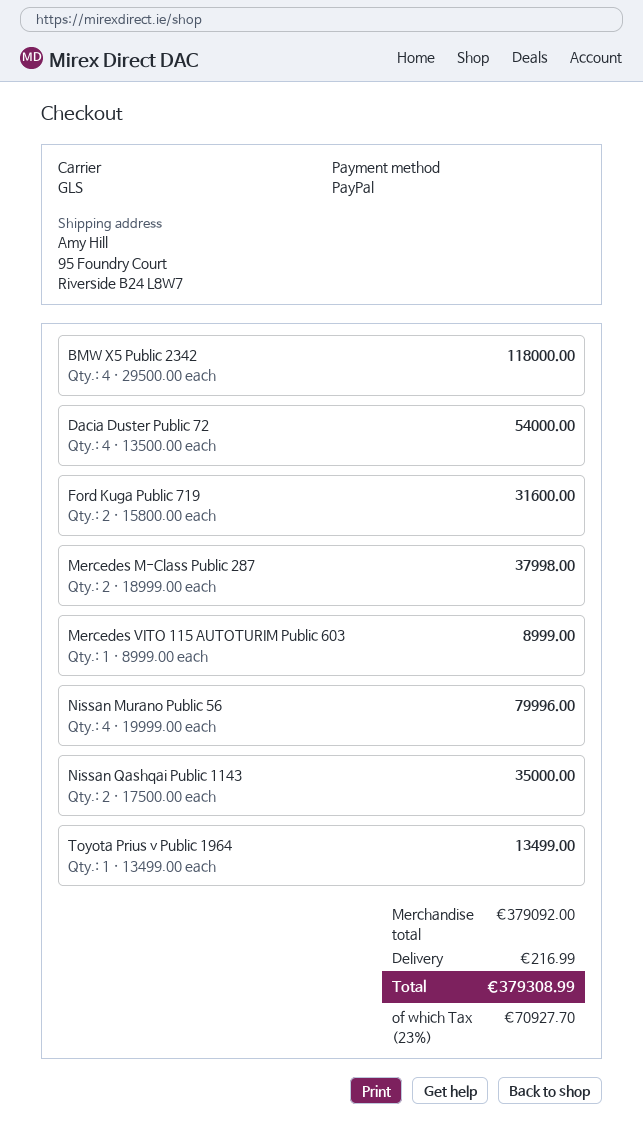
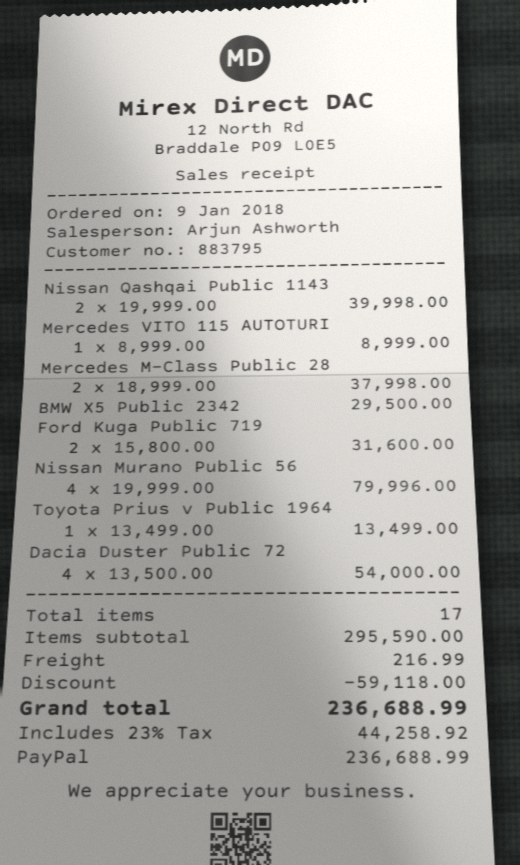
BMW X5 Public 2342: 4 x 29500.00 = 118000.00 -> 1 x 29500.00 = 29500.00
Nissan Qashqai Public 1143: 2 x 17500.00 = 35000.00 -> 2 x 19999.00 = 39998.00
subtotal: 379092.00 -> 295590.00
discount: none -> 59118.00
tax: 23% = 70927.70 -> 23% = 44258.92
total: 379308.99 -> 236688.99

